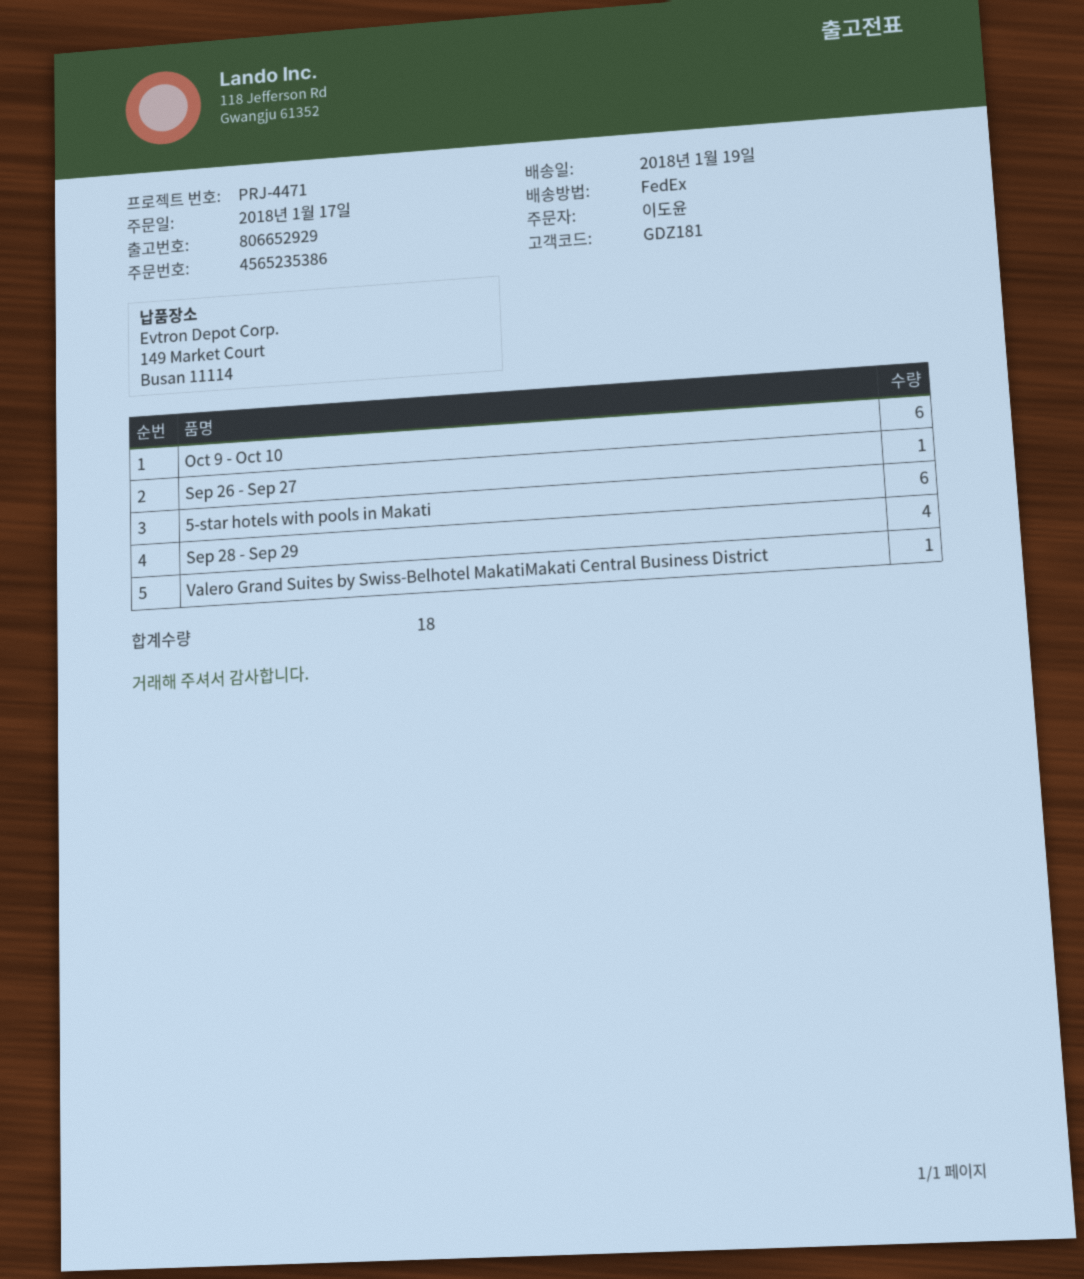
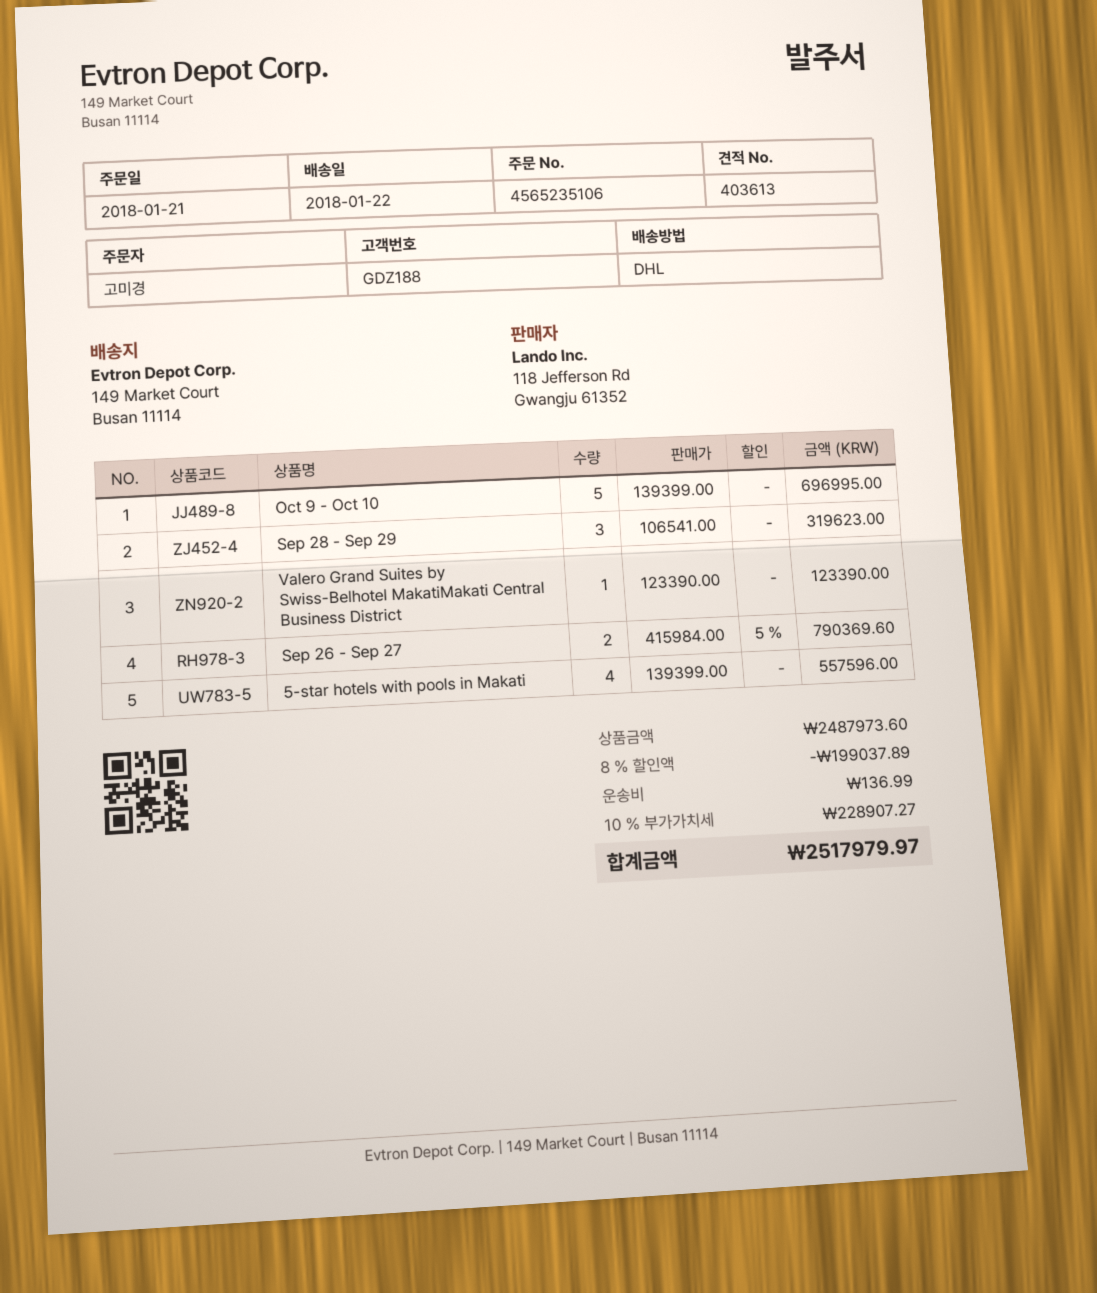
order number: 4565235386 -> 4565235106
order date: 2018-01-17 -> 2018-01-21
delivery date: 2018-01-19 -> 2018-01-22
customer number: GDZ181 -> GDZ188
ordered by: 이도윤 -> 고미경
shipping method: FedEx -> DHL
Oct 9 - Oct 10: 6 -> 5
Sep 26 - Sep 27: 1 -> 2
5-star hotels with pools in Makati: 6 -> 4
Sep 28 - Sep 29: 4 -> 3

